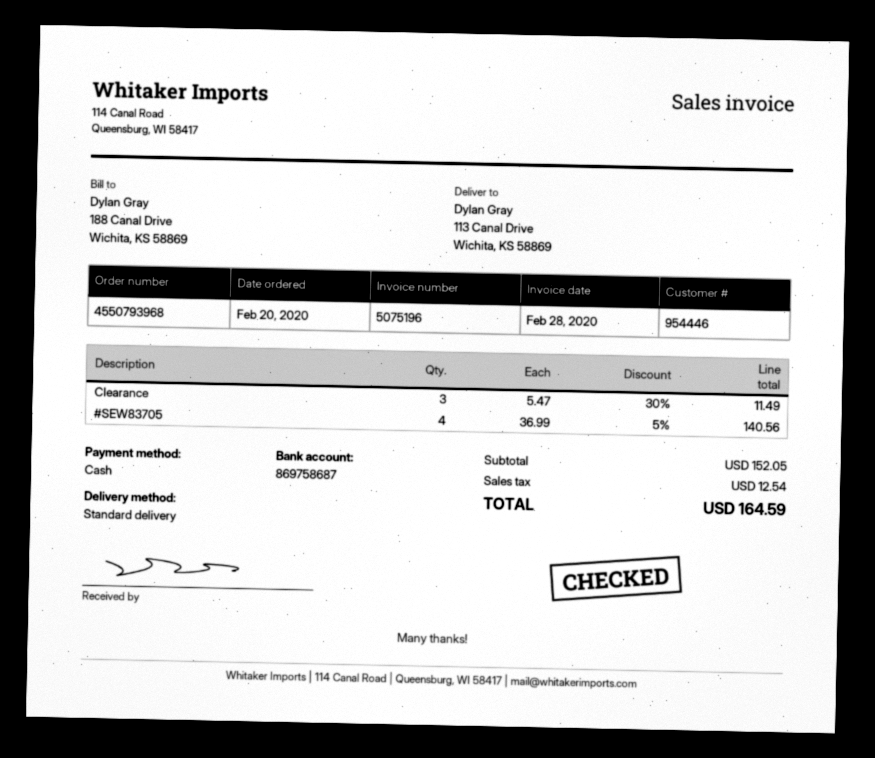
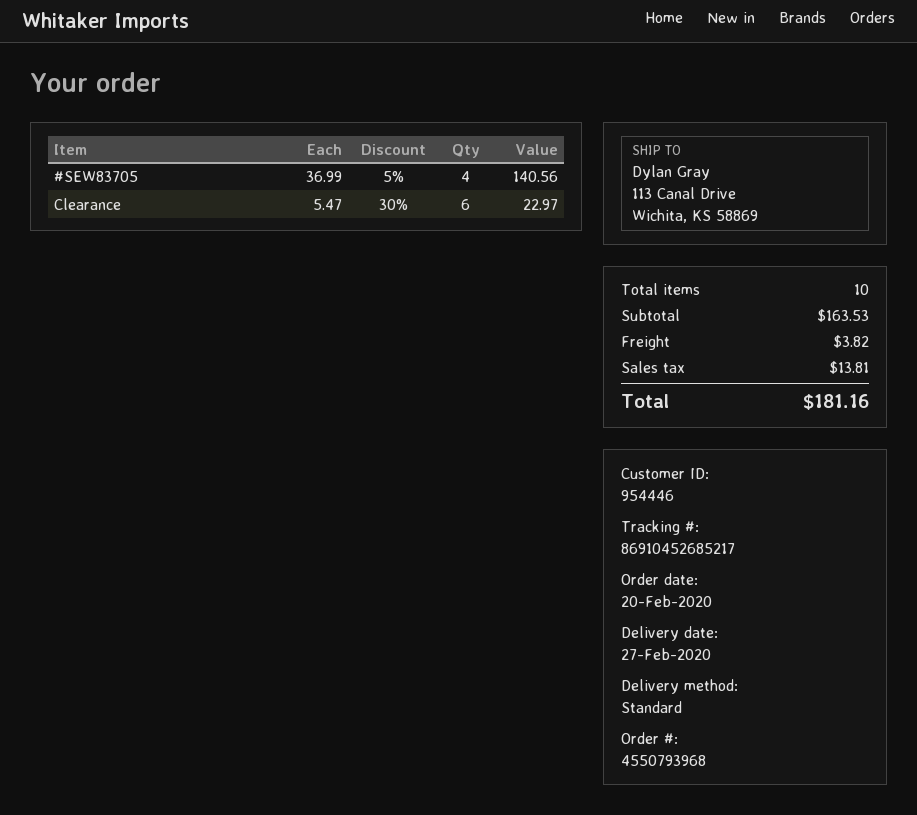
Clearance: 3 x 5.47 - 30% = 11.49 -> 6 x 5.47 - 30% = 22.97
subtotal: 152.05 -> 163.53
shipping: none -> 3.82
tax: 12.54 -> 13.81
total: 164.59 -> 181.16

